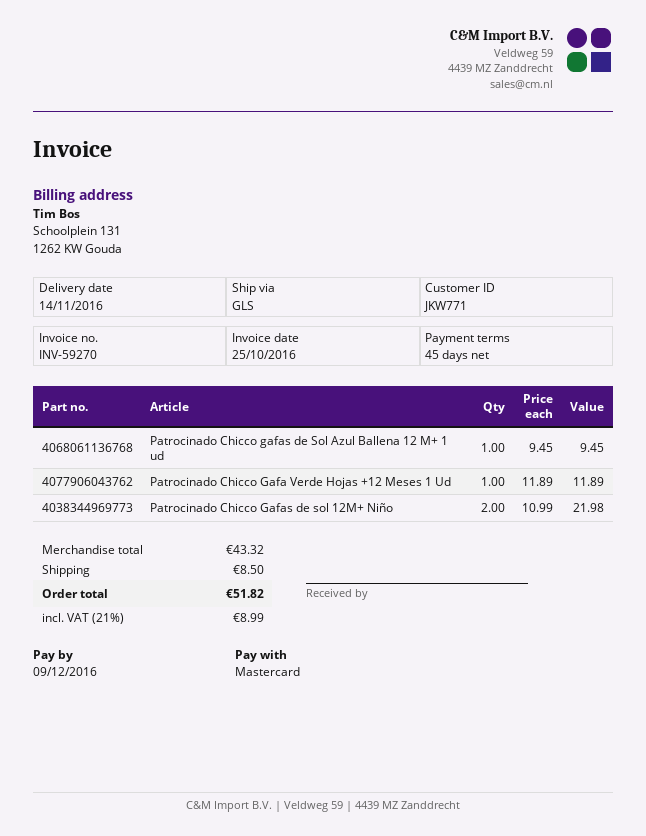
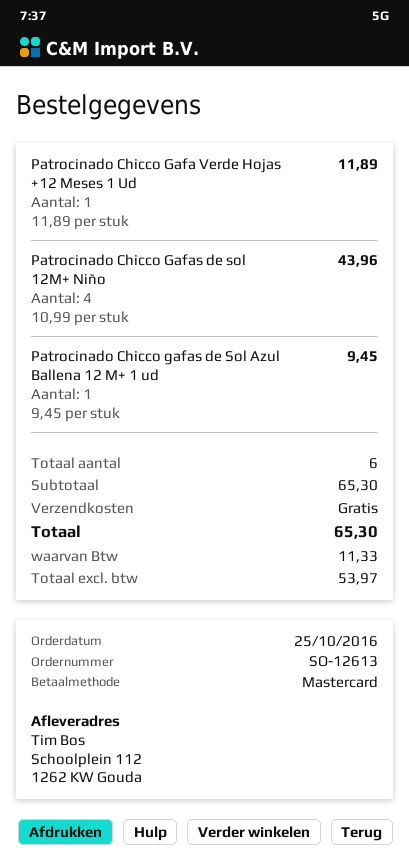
Patrocinado Chicco Gafas de sol 12M+ Niño: 2 x 10.99 = 21.98 -> 4 x 10.99 = 43.96
subtotal: 43.32 -> 65.30
shipping: 8.50 -> 0.00
tax: 8.99 -> 11.33
total: 51.82 -> 65.30

